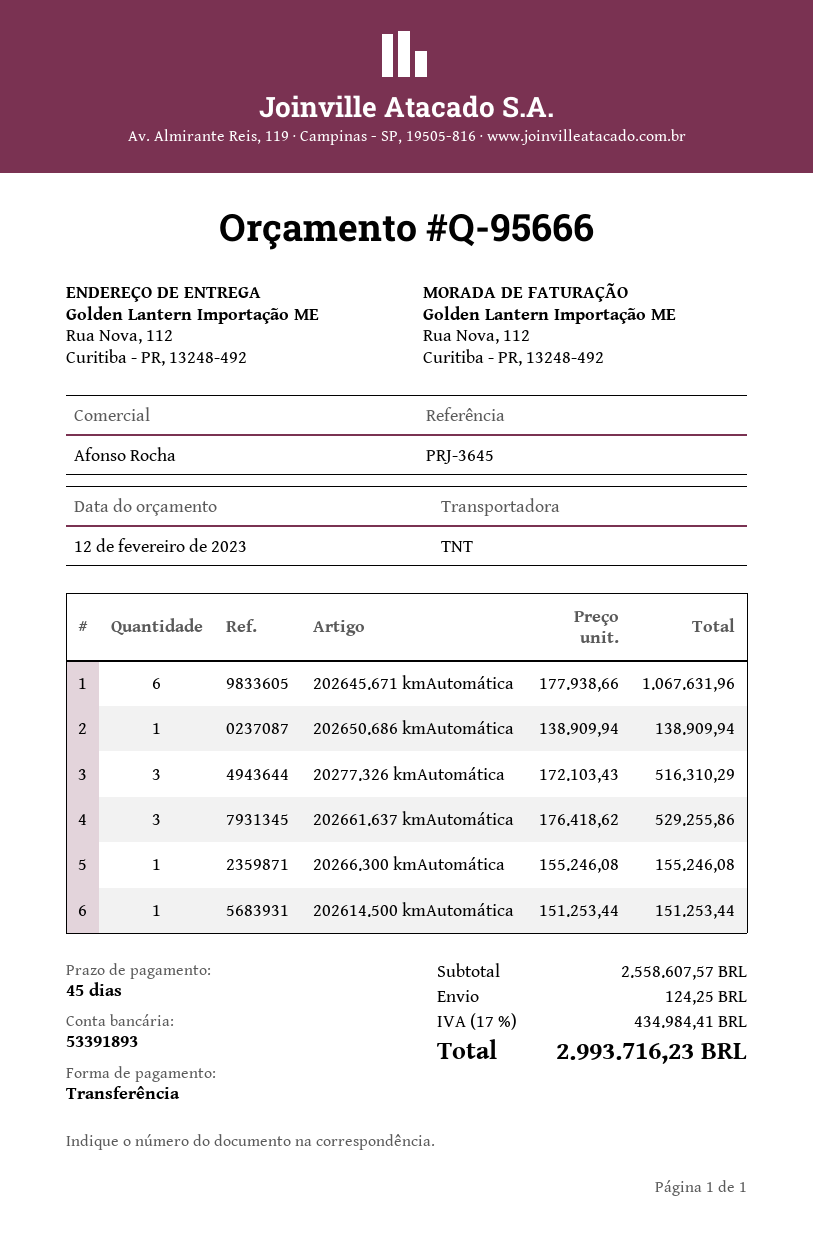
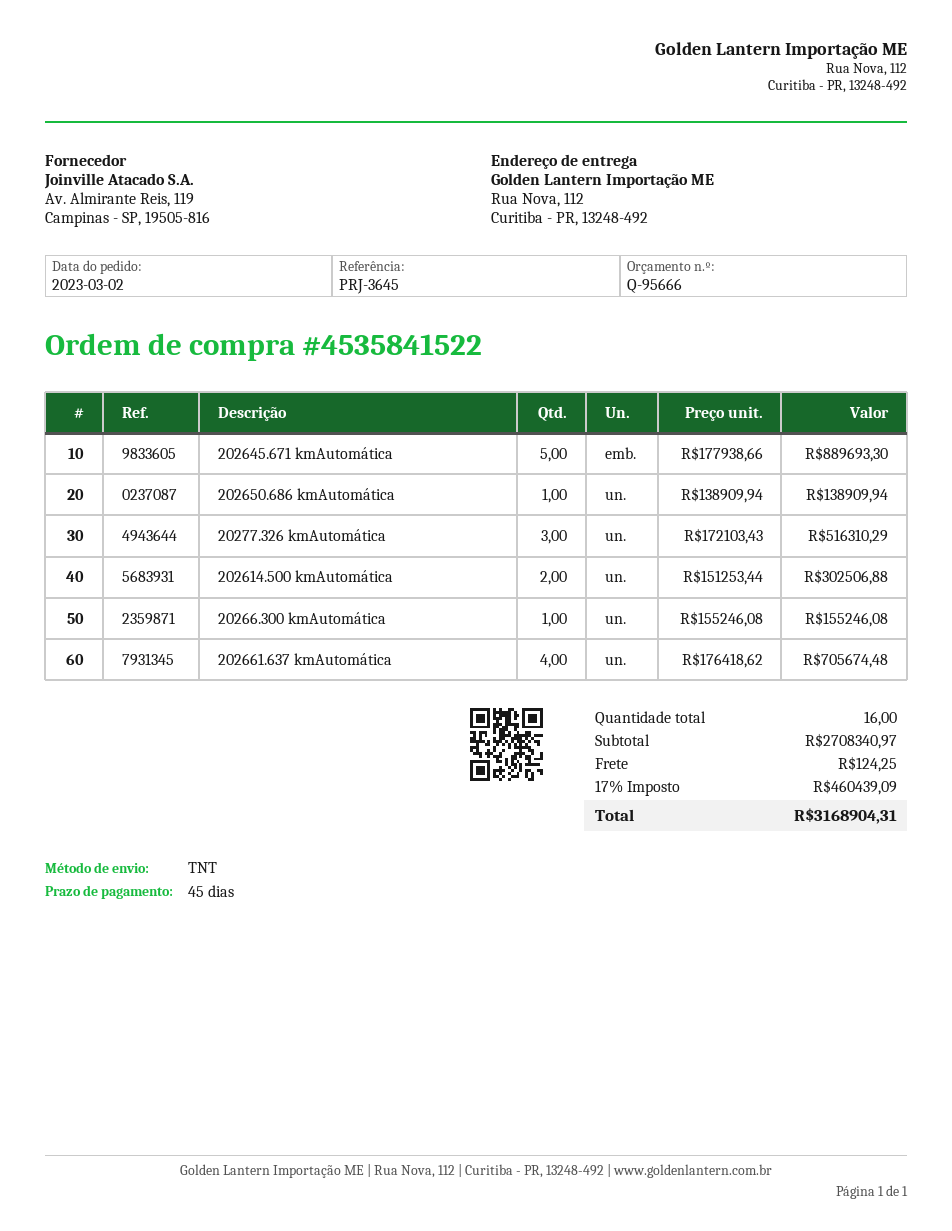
202645.671 kmAutomática: 6 x 177938.66 = 1067631.96 -> 5 x 177938.66 = 889693.30
202661.637 kmAutomática: 3 x 176418.62 = 529255.86 -> 4 x 176418.62 = 705674.48
202614.500 kmAutomática: 1 x 151253.44 = 151253.44 -> 2 x 151253.44 = 302506.88
subtotal: 2558607.57 -> 2708340.97
tax: 17% = 434984.41 -> 17% = 460439.09
total: 2993716.23 -> 3168904.31

